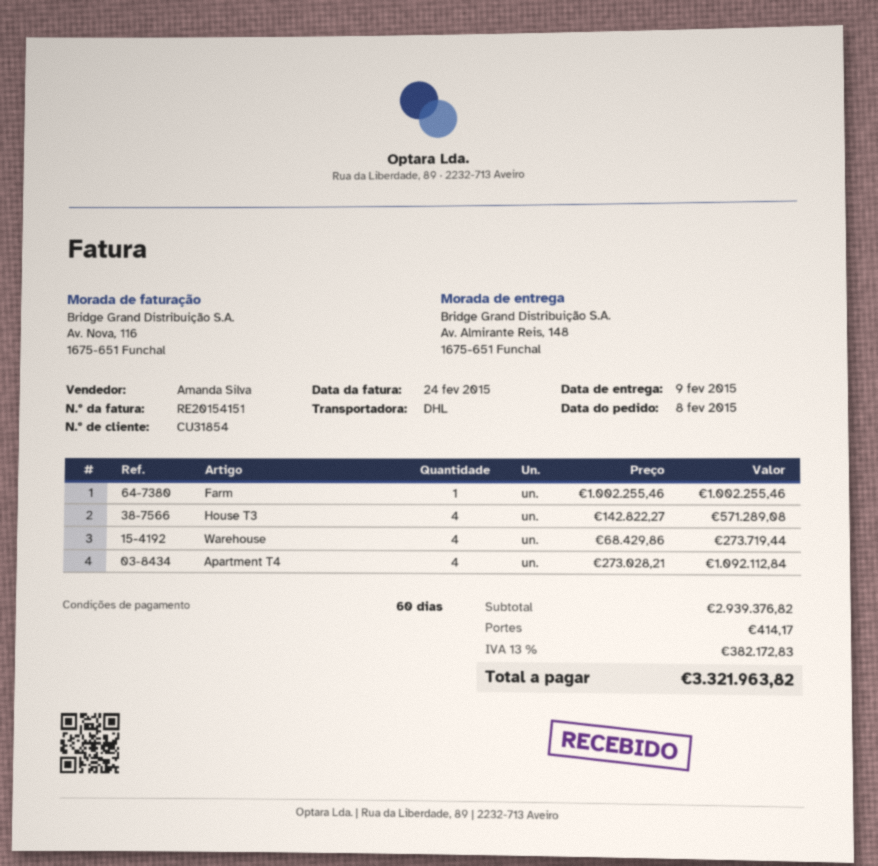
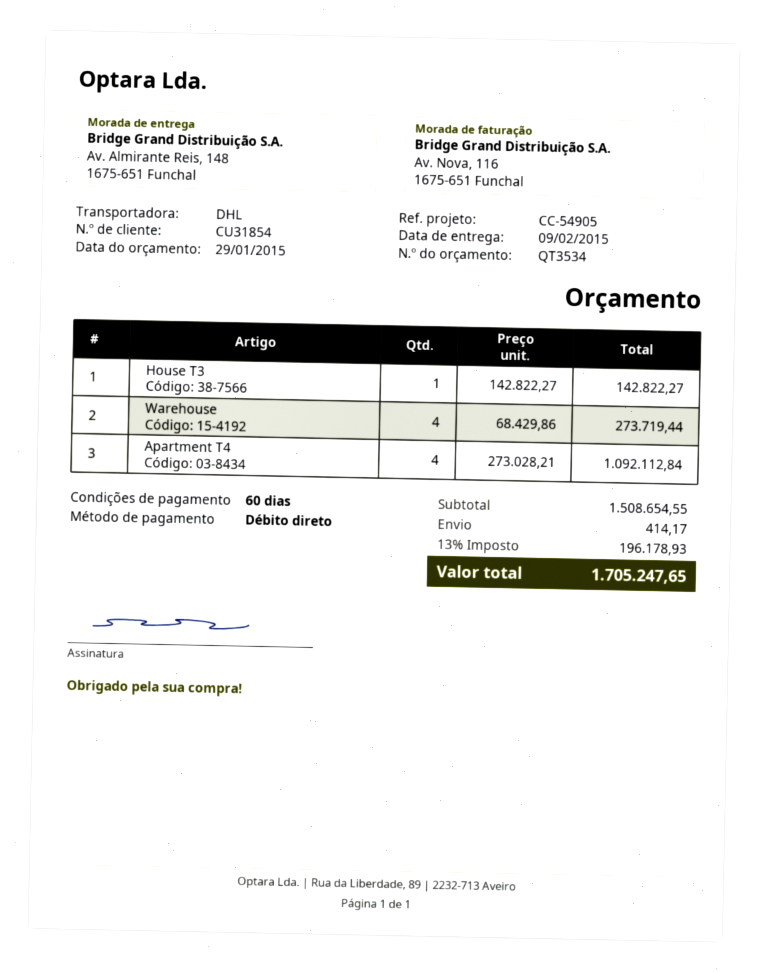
Farm: 1 x 1002255.46 = 1002255.46 -> none
House T3: 4 x 142822.27 = 571289.08 -> 1 x 142822.27 = 142822.27
subtotal: 2939376.82 -> 1508654.55
tax: 13% = 382172.83 -> 13% = 196178.93
total: 3321963.82 -> 1705247.65

